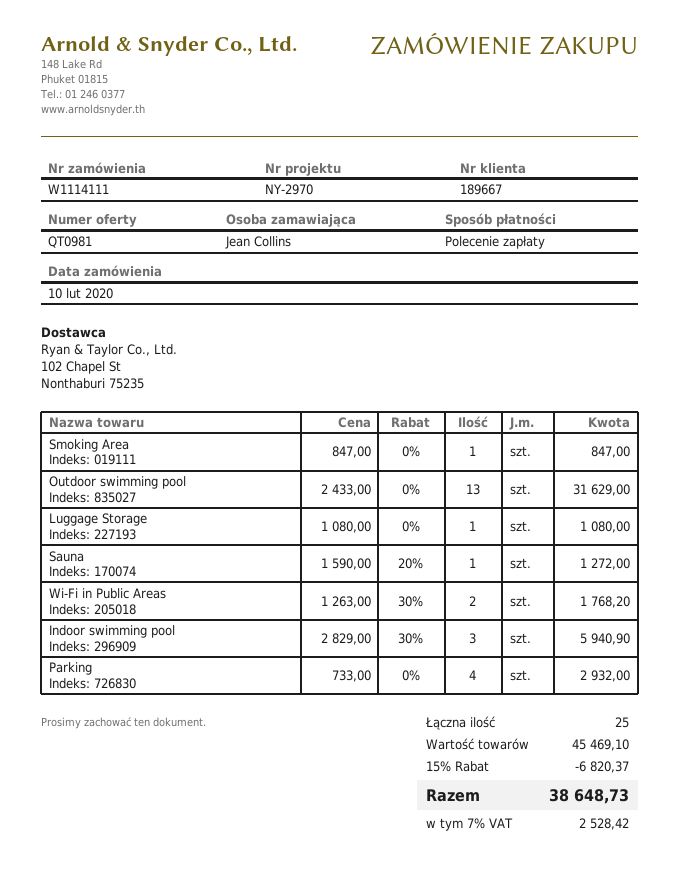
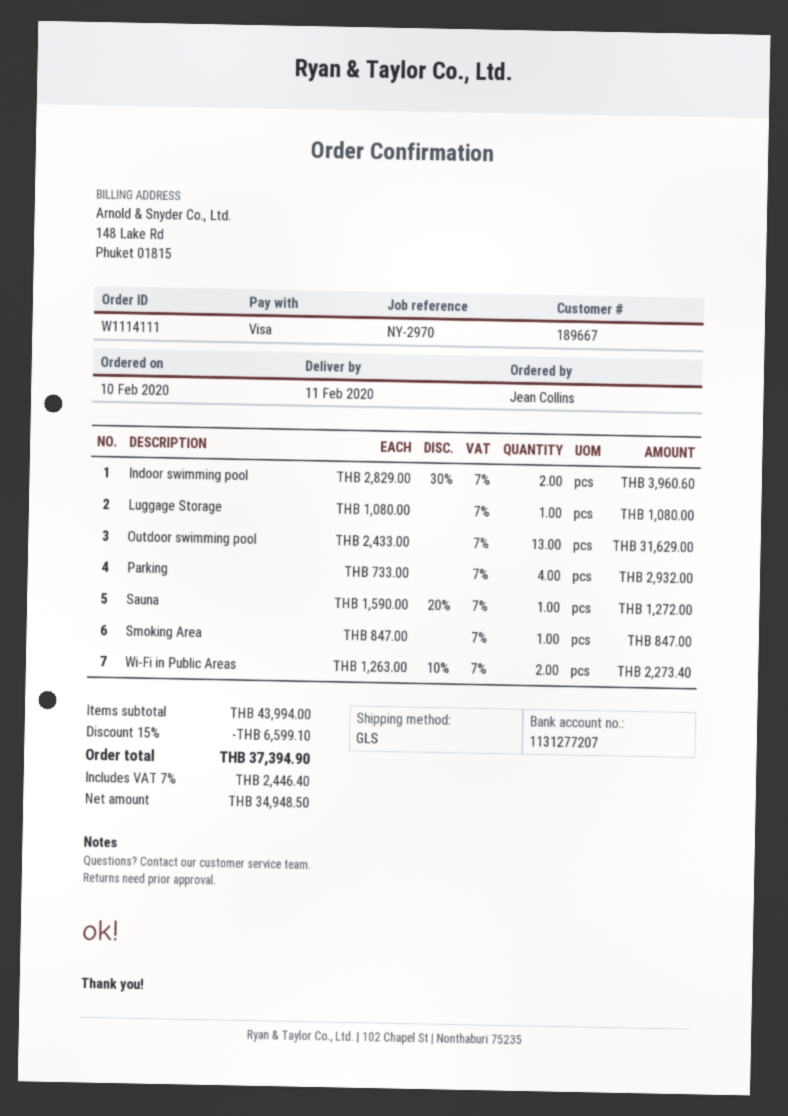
payment method: direct debit -> Visa
Wi-Fi in Public Areas: 2 x 1263.00 - 30% = 1768.20 -> 2 x 1263.00 - 10% = 2273.40
Indoor swimming pool: 3 x 2829.00 - 30% = 5940.90 -> 2 x 2829.00 - 30% = 3960.60
subtotal: 45469.10 -> 43994.00
discount: 15% = 6820.37 -> 15% = 6599.10
tax: 7% = 2528.42 -> 7% = 2446.40
total: 38648.73 -> 37394.90

